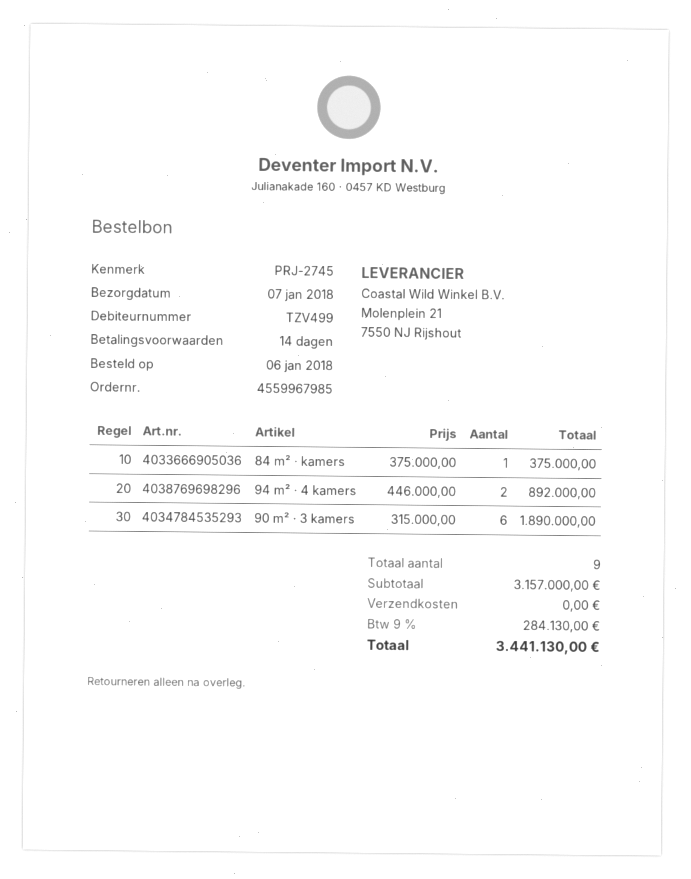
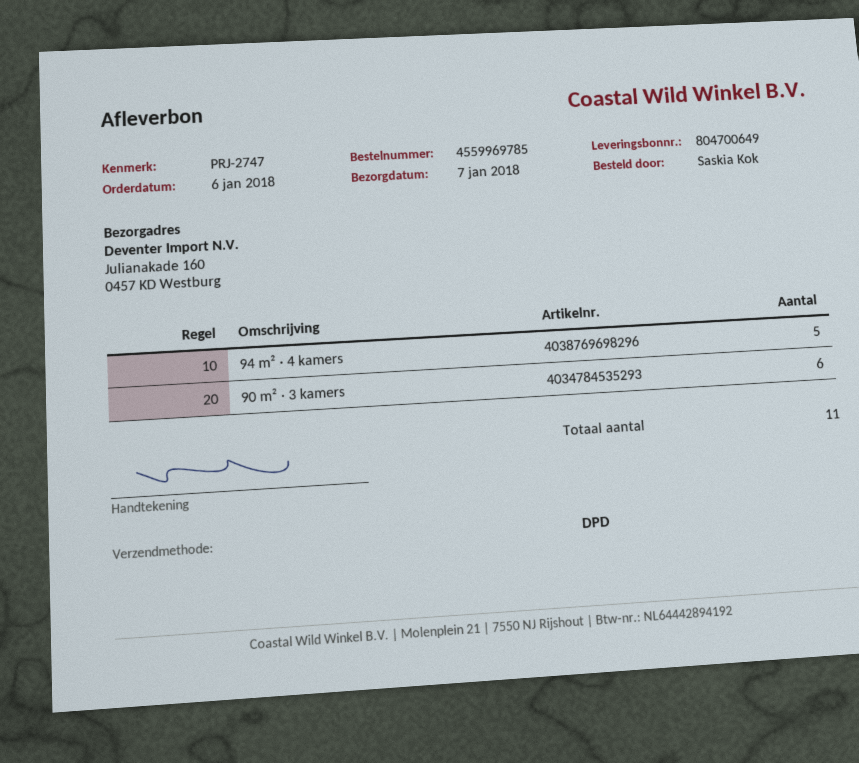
order number: 4559967985 -> 4559969785
reference: PRJ-2745 -> PRJ-2747
84 m² · kamers: 1 -> none
94 m² · 4 kamers: 2 -> 5
total quantity: 9 -> 11

